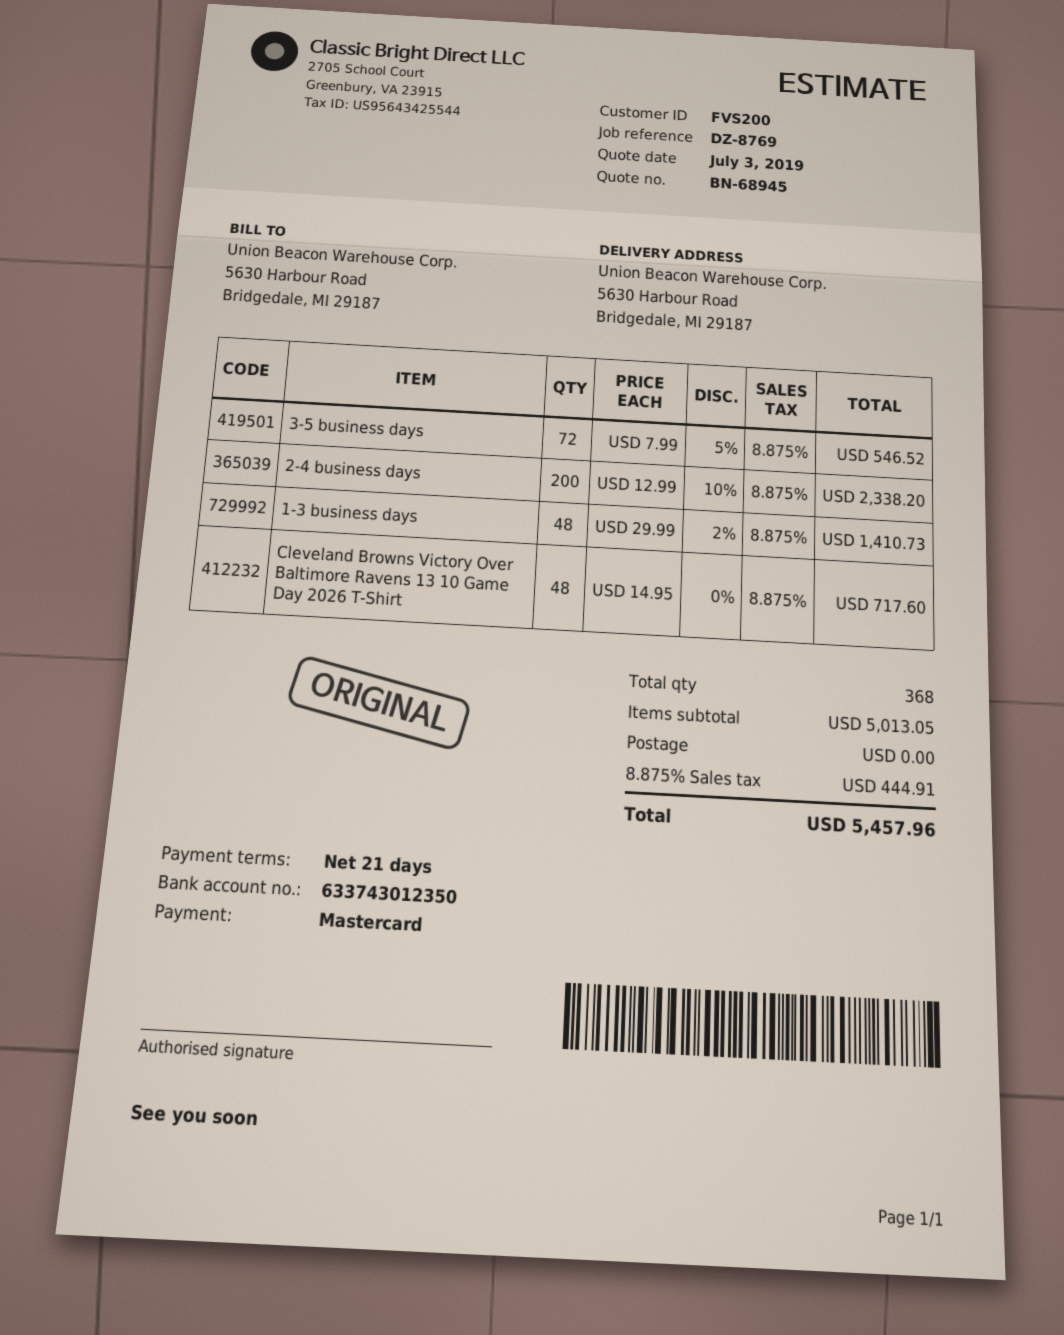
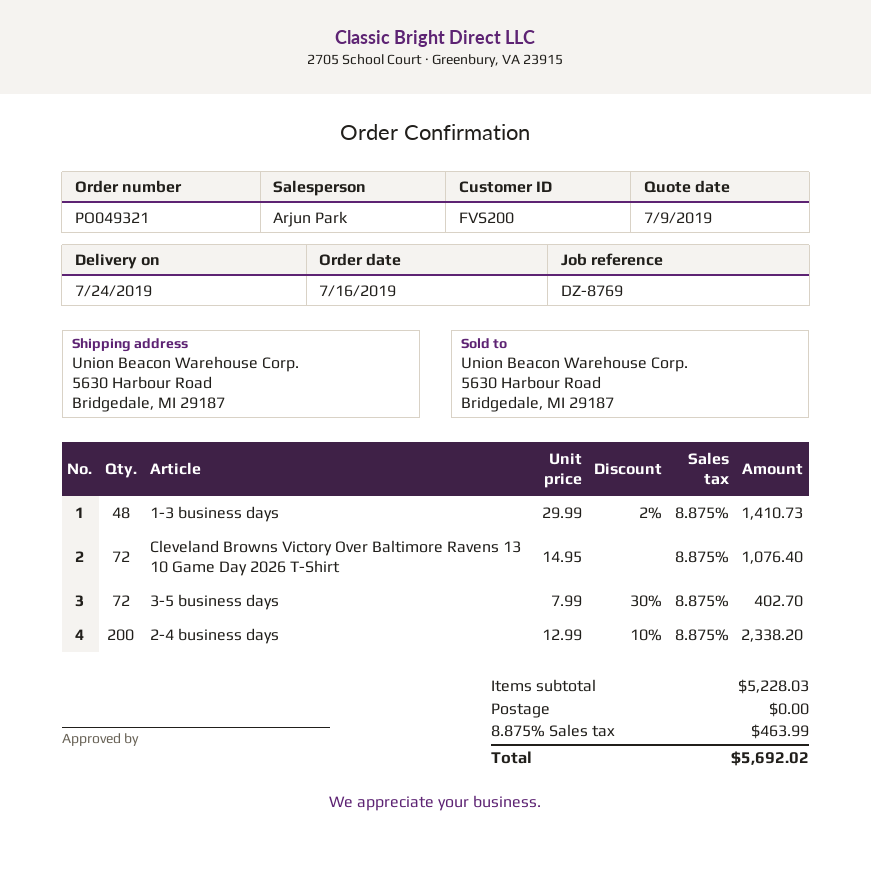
quote date: 2019-07-03 -> 2019-07-09
3-5 business days: 72 x 7.99 - 5% = 546.52 -> 72 x 7.99 - 30% = 402.70
Cleveland Browns Victory Over Baltimore Ravens 13 10 Game Day 2026 T-Shirt: 48 x 14.95 = 717.60 -> 72 x 14.95 = 1076.40
subtotal: 5013.05 -> 5228.03
tax: 8.875% = 444.91 -> 8.875% = 463.99
total: 5457.96 -> 5692.02

